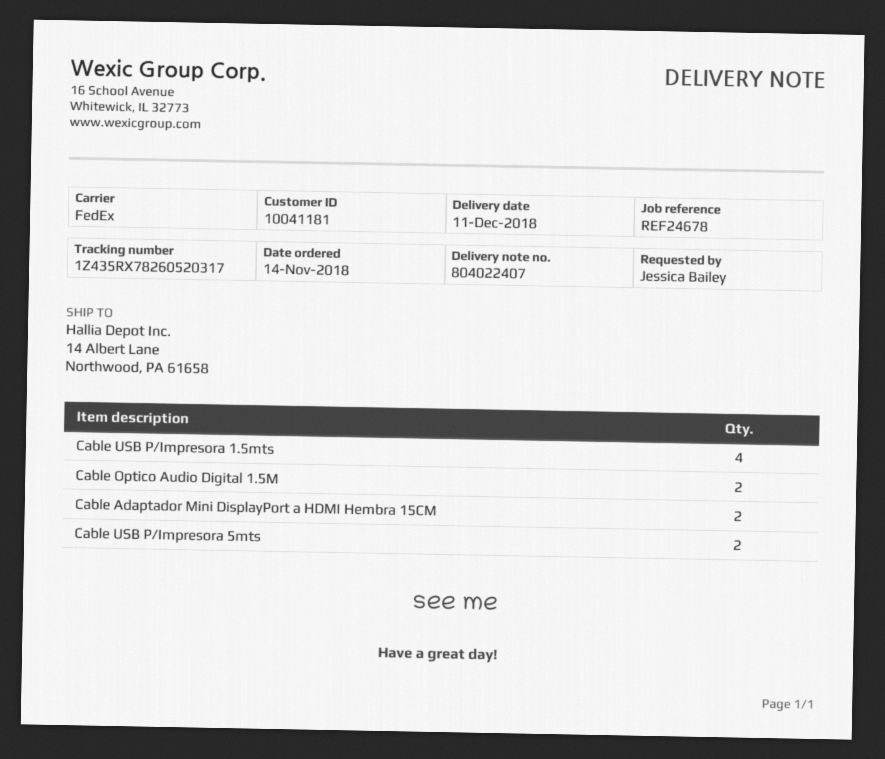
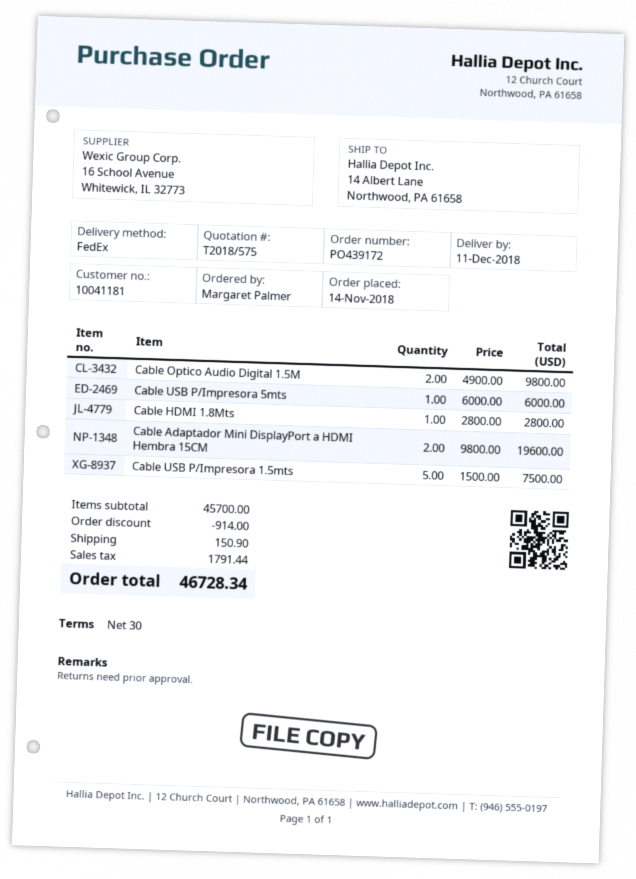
ordered by: Jessica Bailey -> Margaret Palmer
Cable USB P/Impresora 1.5mts: 4 -> 5
Cable USB P/Impresora 5mts: 2 -> 1
Cable HDMI 1.8Mts: none -> 1

